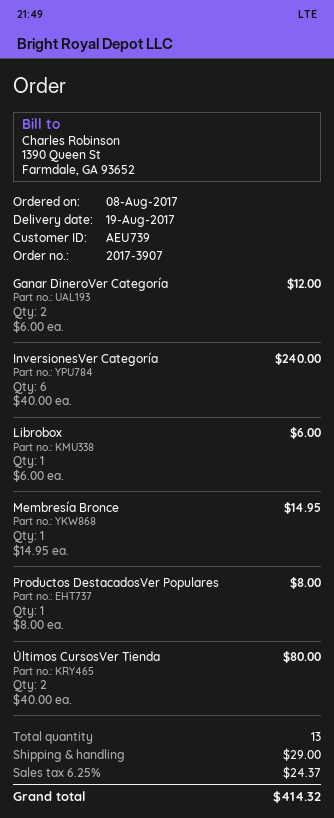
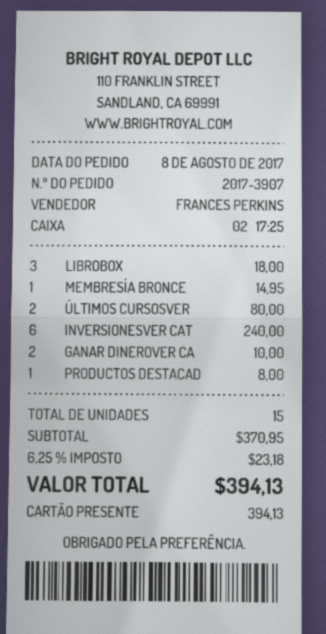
Ganar DineroVer Categoría: 2 for 12.00 -> 2 for 10.00
Librobox: 1 for 6.00 -> 3 for 18.00
total quantity: 13 -> 15
shipping: 29.00 -> none
tax: 6.25% = 24.37 -> 6.25% = 23.18
total: 414.32 -> 394.13

